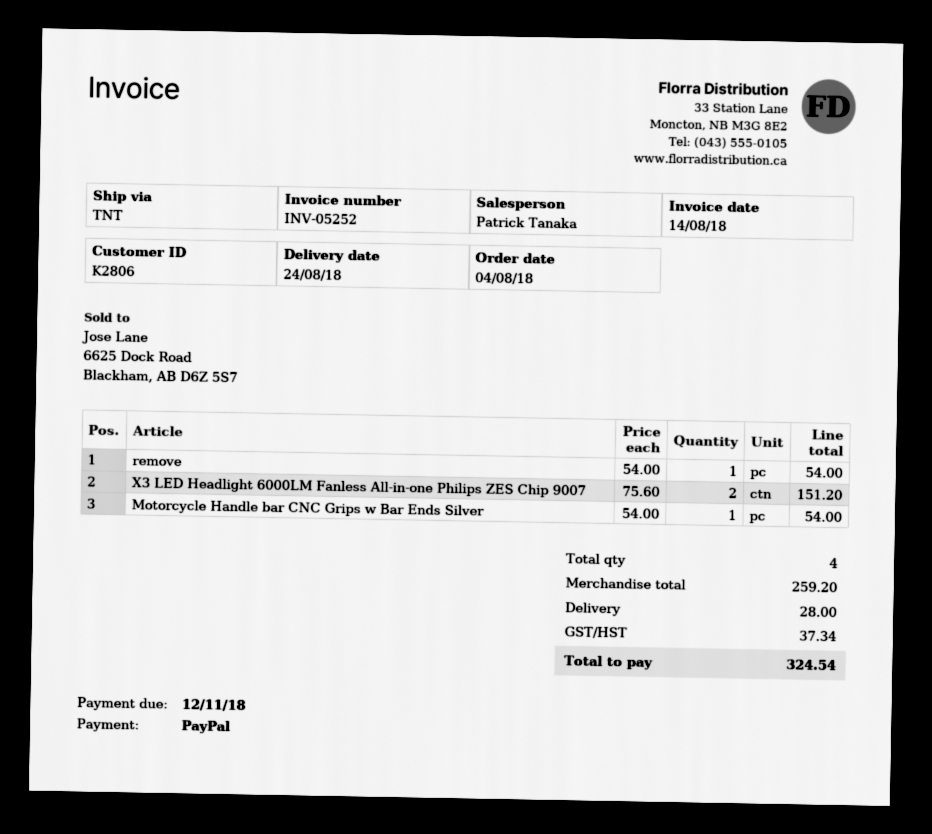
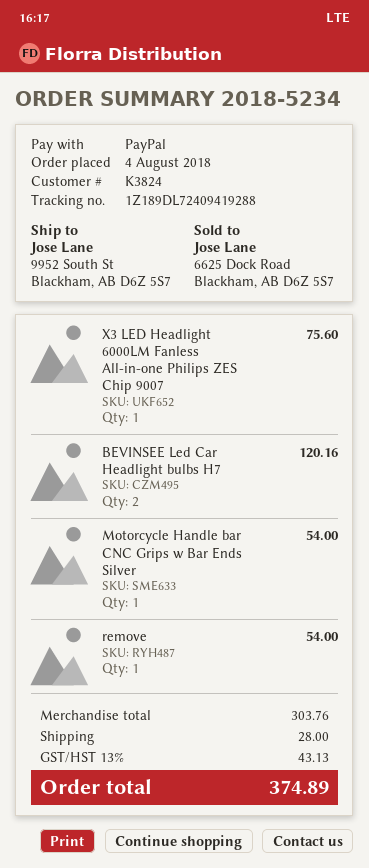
customer number: K2806 -> K3824
X3 LED Headlight 6000LM Fanless All-in-one Philips ZES Chip 9007: 2 for 151.20 -> 1 for 75.60
BEVINSEE Led Car Headlight bulbs H7: none -> 2 for 120.16
subtotal: 259.20 -> 303.76
tax: 37.34 -> 43.13
total: 324.54 -> 374.89

